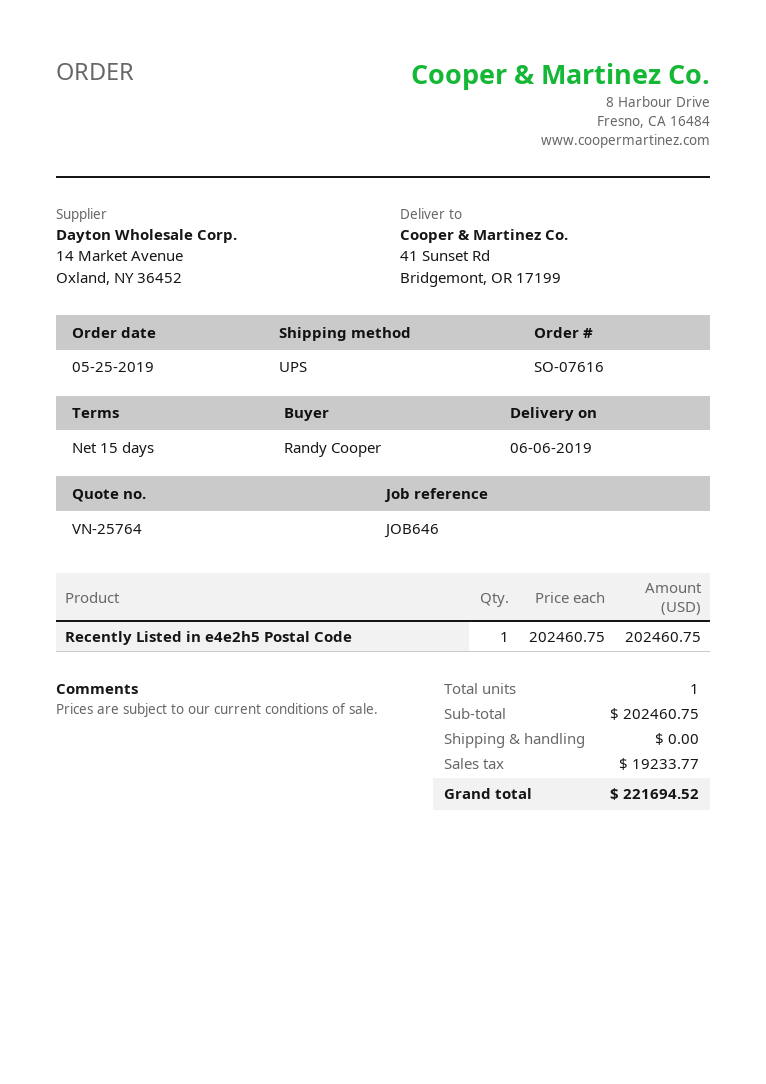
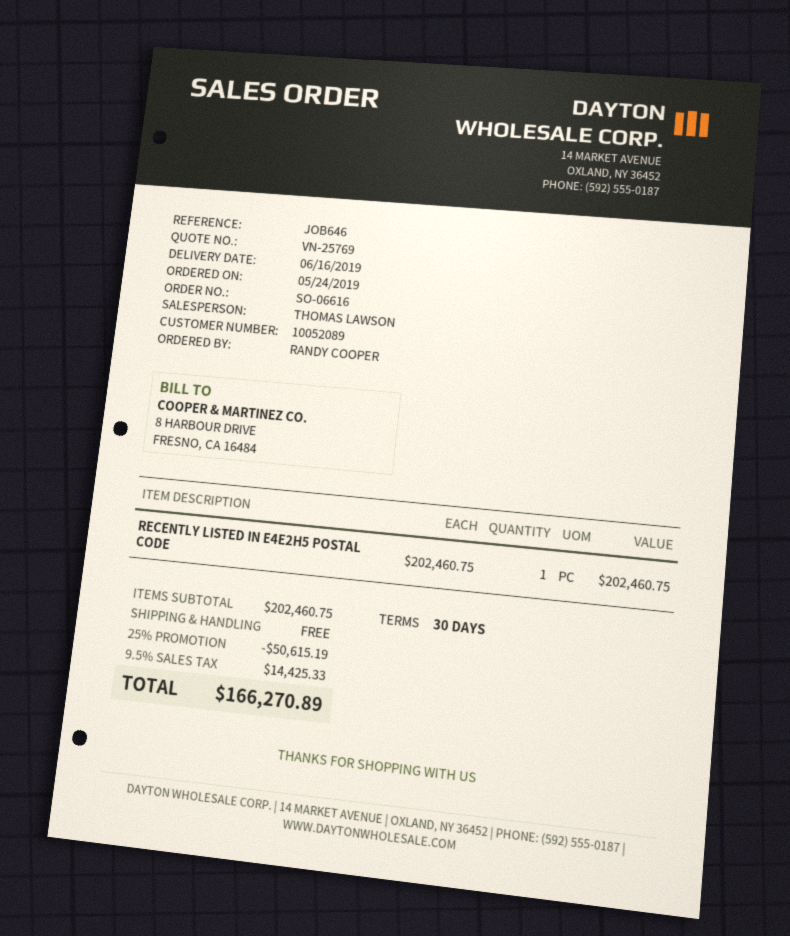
quote number: VN-25764 -> VN-25769
order number: SO-07616 -> SO-06616
order date: 2019-05-25 -> 2019-05-24
delivery date: 2019-06-06 -> 2019-06-16
payment terms: 15 days -> 30 days
discount: none -> 25% = 50615.19
tax: 19233.77 -> 14425.33
total: 221694.52 -> 166270.89

